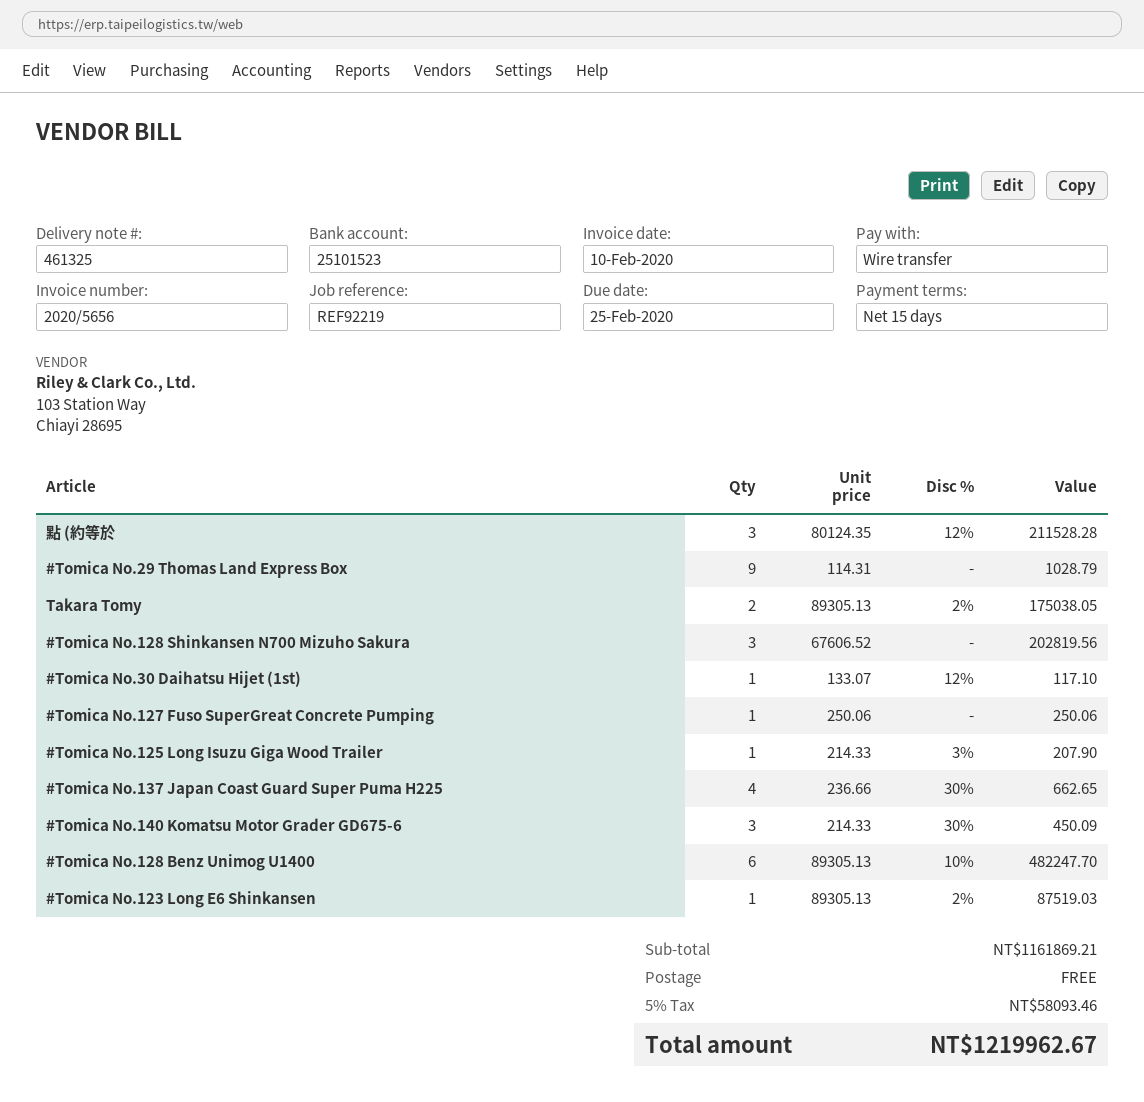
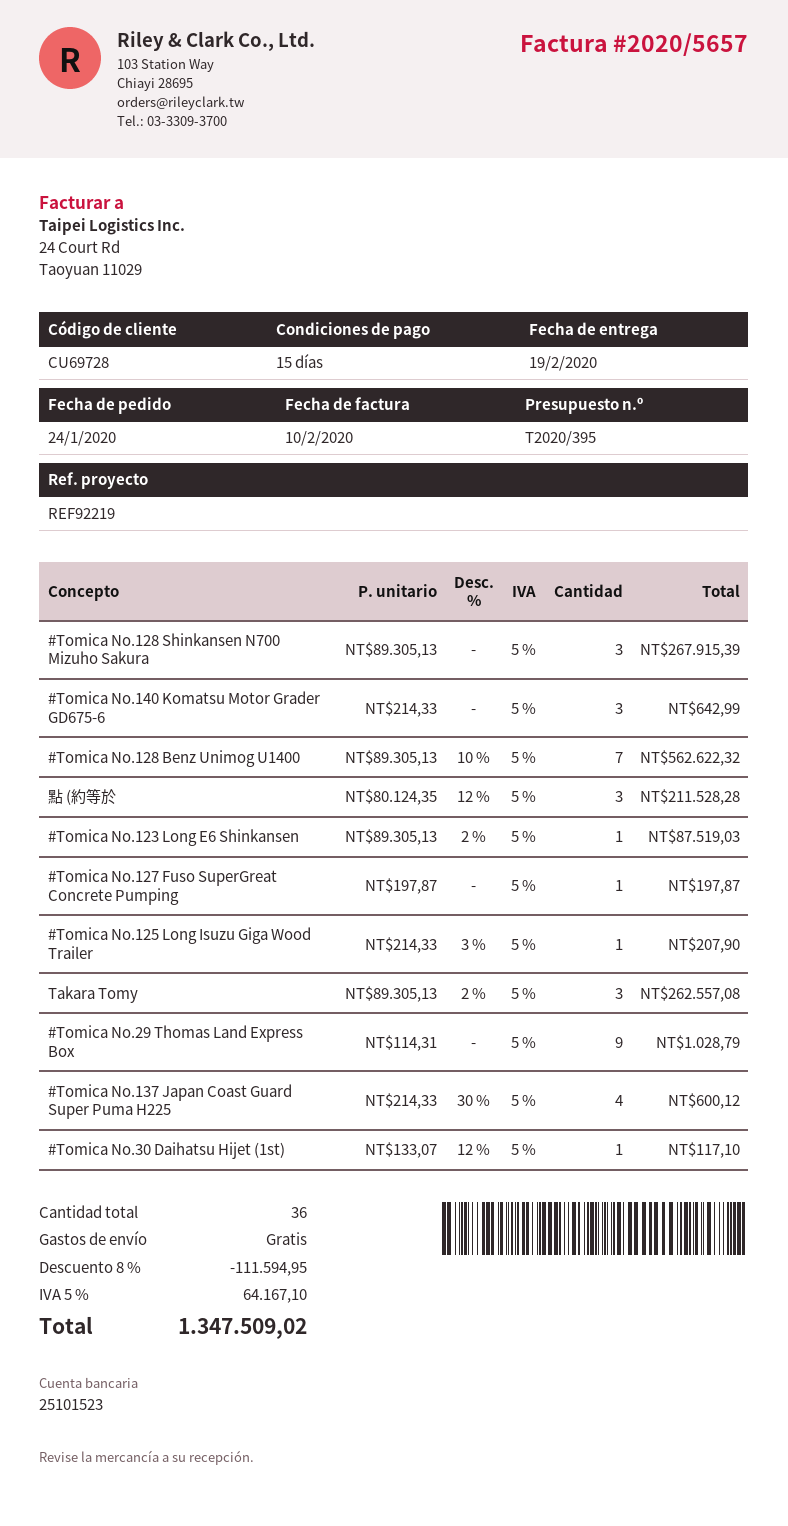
invoice number: 2020/5656 -> 2020/5657
Takara Tomy: 2 x 89305.13 - 2% = 175038.05 -> 3 x 89305.13 - 2% = 262557.08
#Tomica No.128 Shinkansen N700 Mizuho Sakura: 3 x 67606.52 = 202819.56 -> 3 x 89305.13 = 267915.39
#Tomica No.127 Fuso SuperGreat Concrete Pumping: 1 x 250.06 = 250.06 -> 1 x 197.87 = 197.87
#Tomica No.137 Japan Coast Guard Super Puma H225: 4 x 236.66 - 30% = 662.65 -> 4 x 214.33 - 30% = 600.12
#Tomica No.140 Komatsu Motor Grader GD675-6: 3 x 214.33 - 30% = 450.09 -> 3 x 214.33 = 642.99
#Tomica No.128 Benz Unimog U1400: 6 x 89305.13 - 10% = 482247.70 -> 7 x 89305.13 - 10% = 562622.32
discount: none -> 8% = 111594.95
tax: 5% = 58093.46 -> 5% = 64167.10
total: 1219962.67 -> 1347509.02

